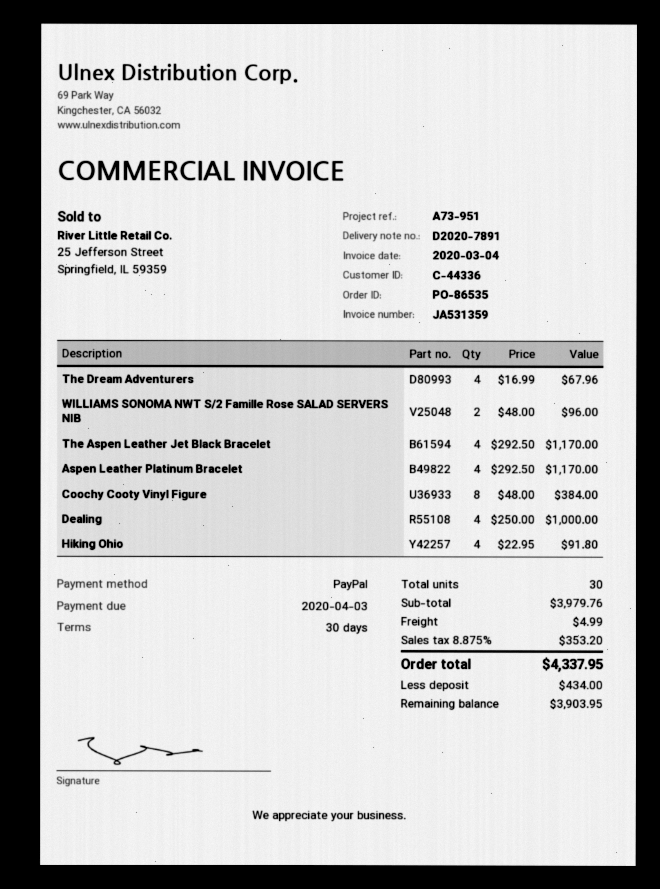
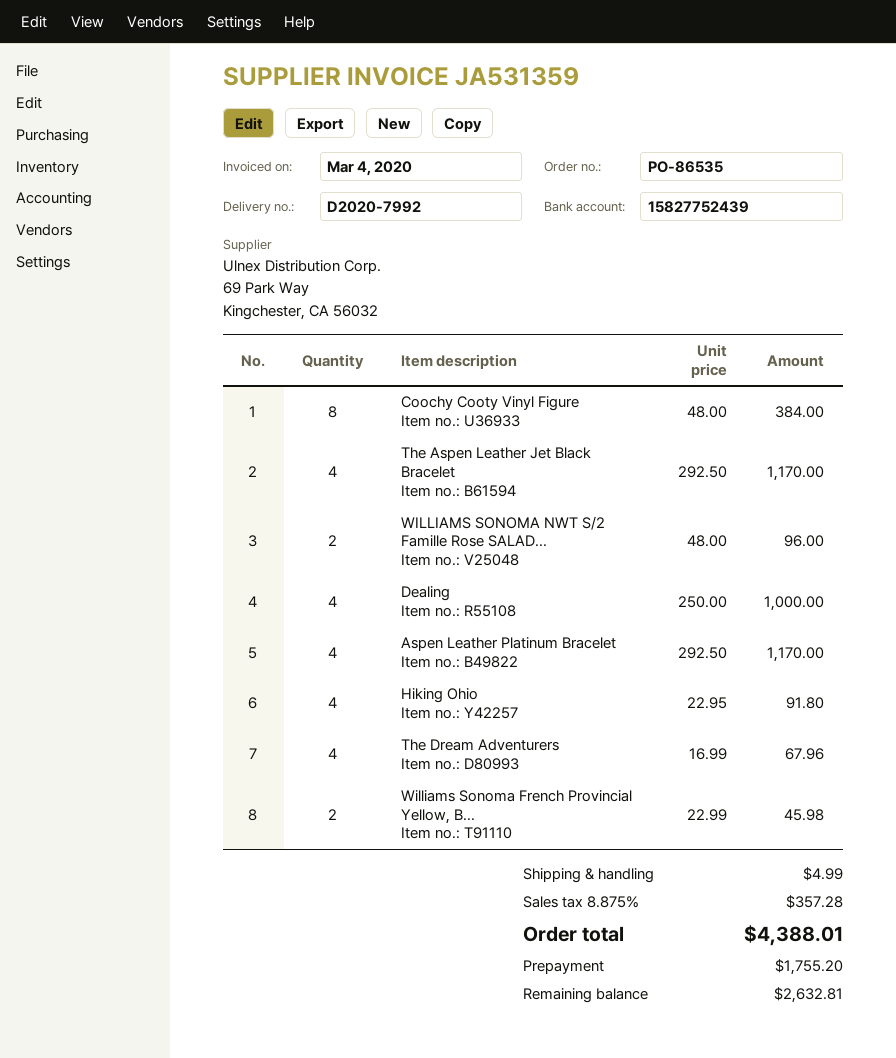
delivery note number: D2020-7891 -> D2020-7992
Williams Sonoma French Provincial Yellow, B...: none -> 2 x 22.99 = 45.98
tax: 8.875% = 353.20 -> 8.875% = 357.28
total: 4337.95 -> 4388.01
deposit: 434.00 -> 1755.20
balance: 3903.95 -> 2632.81

